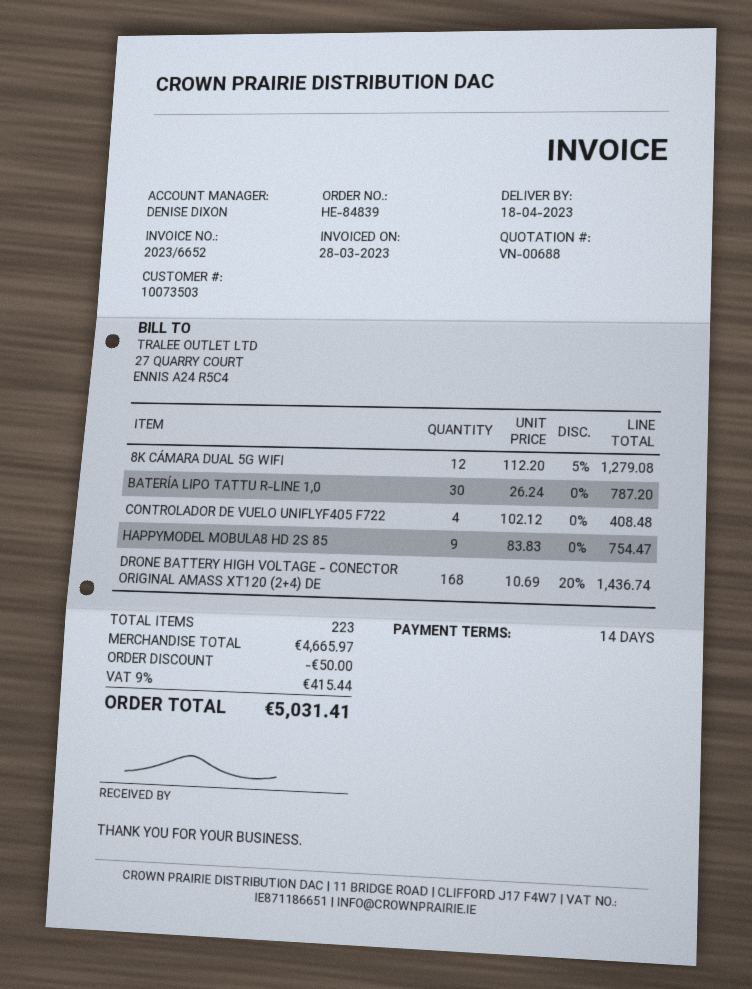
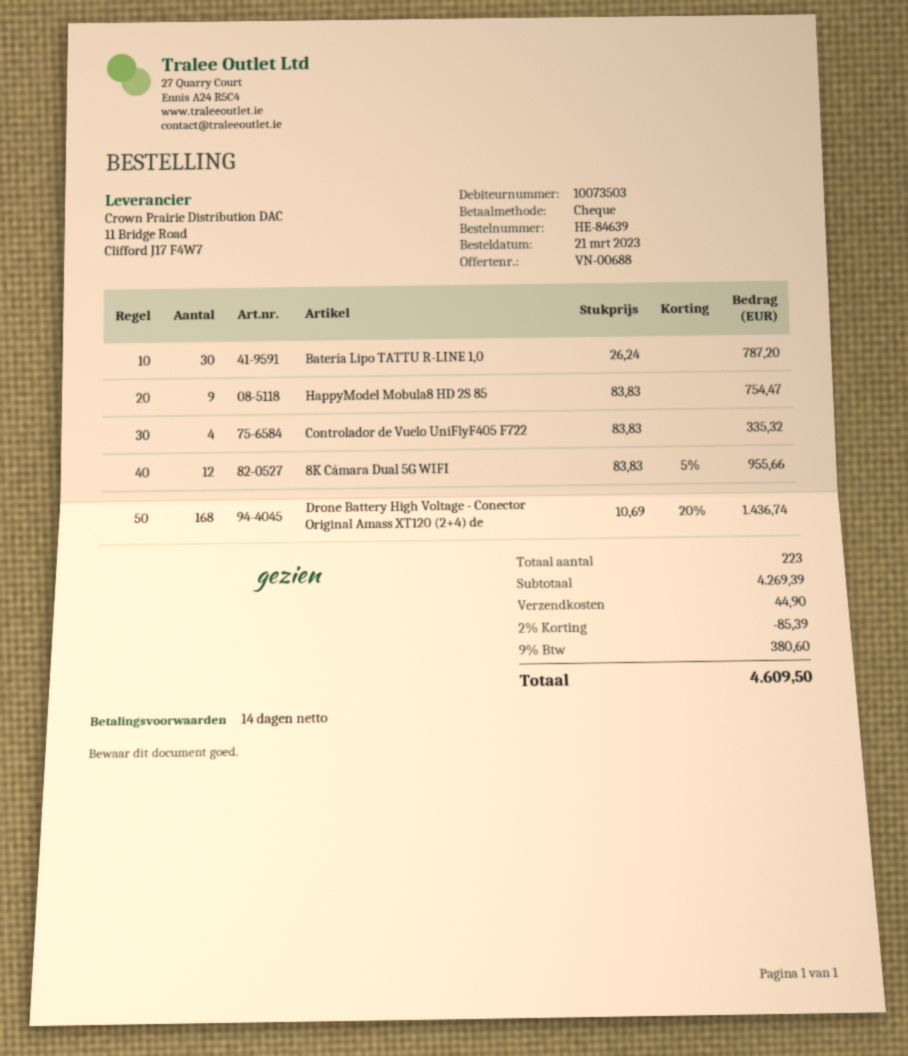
order number: HE-84839 -> HE-84639
8K CÁMARA DUAL 5G WIFI: 12 x 112.20 - 5% = 1279.08 -> 12 x 83.83 - 5% = 955.66
CONTROLADOR DE VUELO UNIFLYF405 F722: 4 x 102.12 = 408.48 -> 4 x 83.83 = 335.32
subtotal: 4665.97 -> 4269.39
discount: 50.00 -> 85.39
shipping: none -> 44.90
tax: 9% = 415.44 -> 9% = 380.60
total: 5031.41 -> 4609.50

